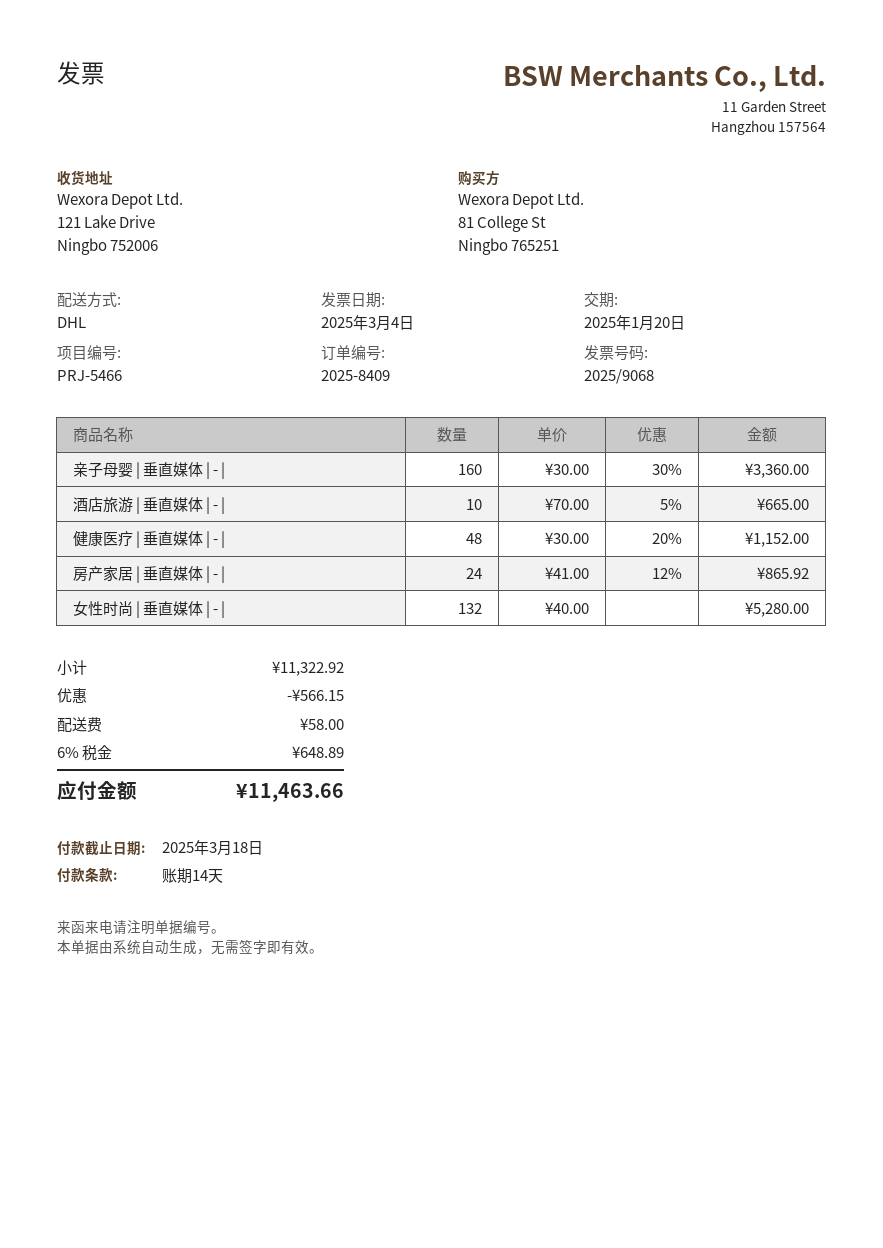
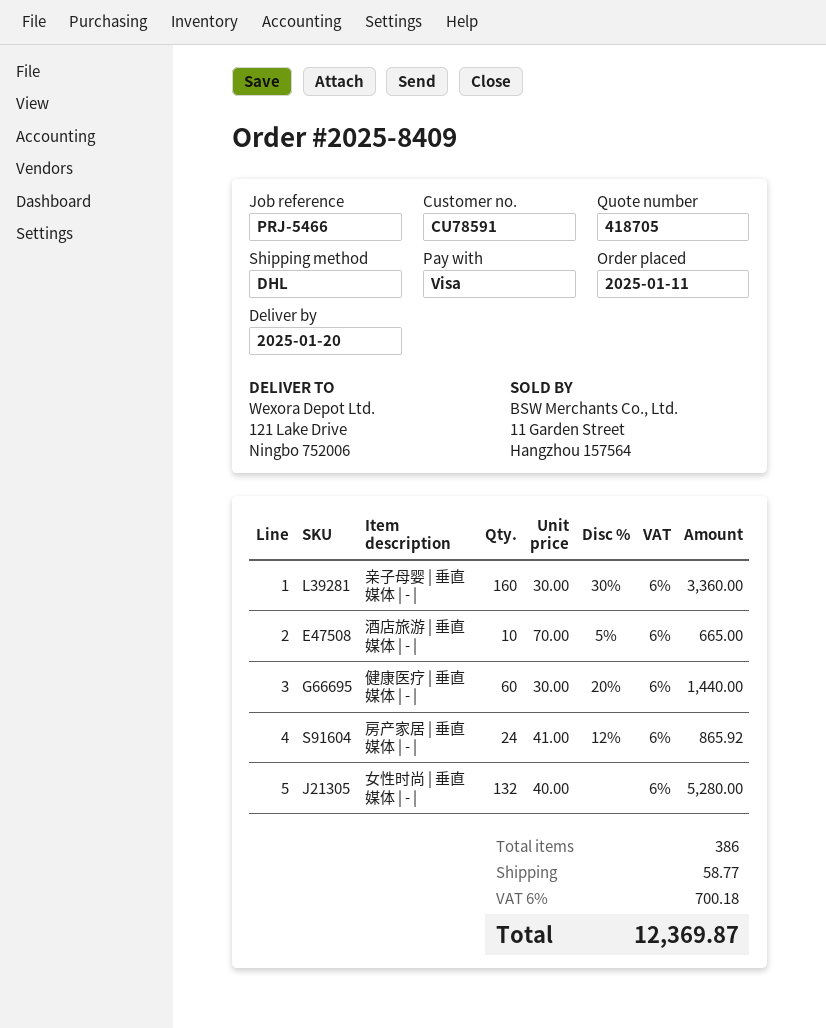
健康医疗 | 垂直媒体 | - |: 48 x 30.00 - 20% = 1152.00 -> 60 x 30.00 - 20% = 1440.00
discount: 566.15 -> none
shipping: 58.00 -> 58.77
tax: 6% = 648.89 -> 6% = 700.18
total: 11463.66 -> 12369.87

